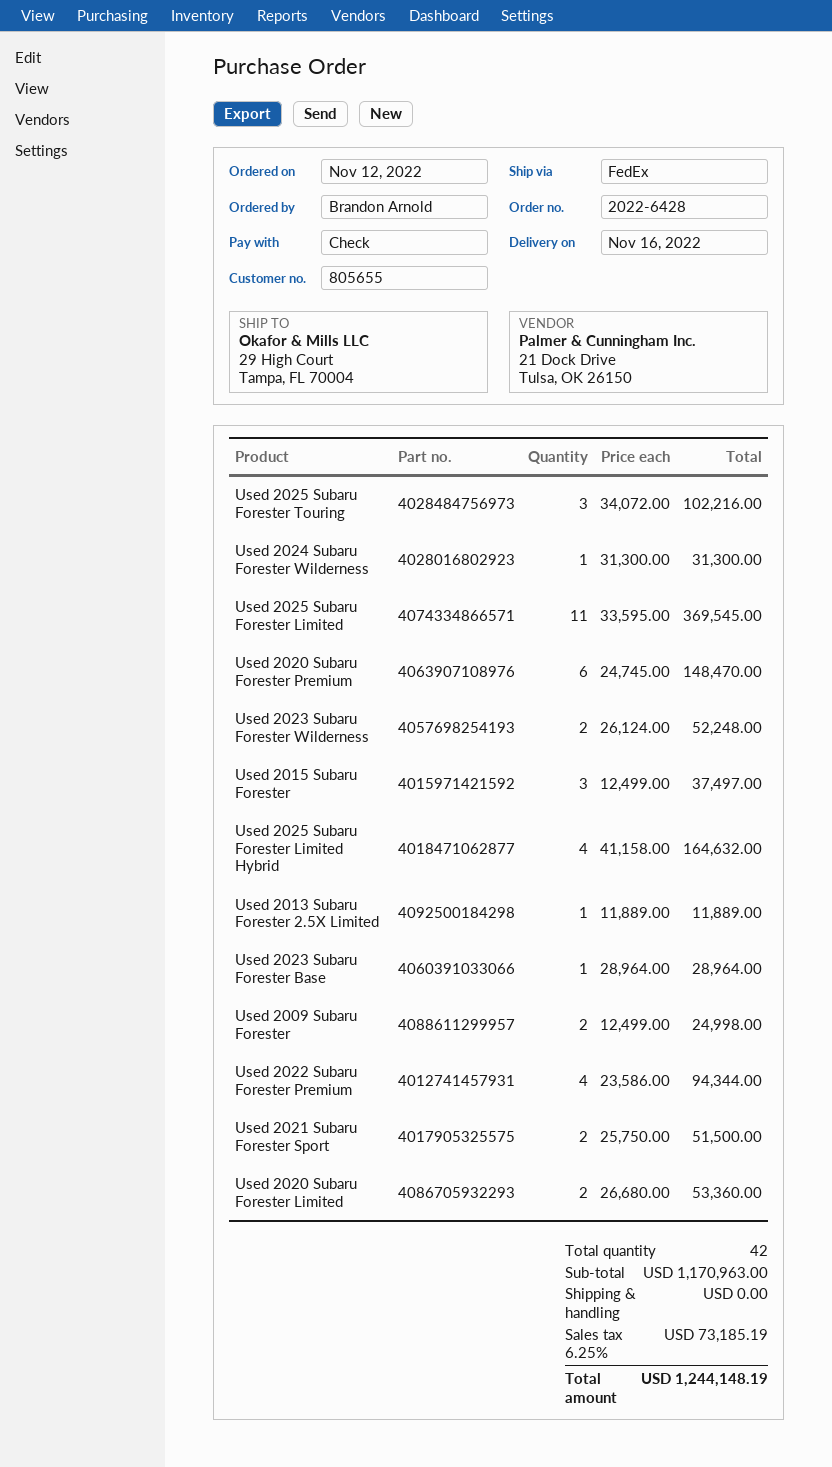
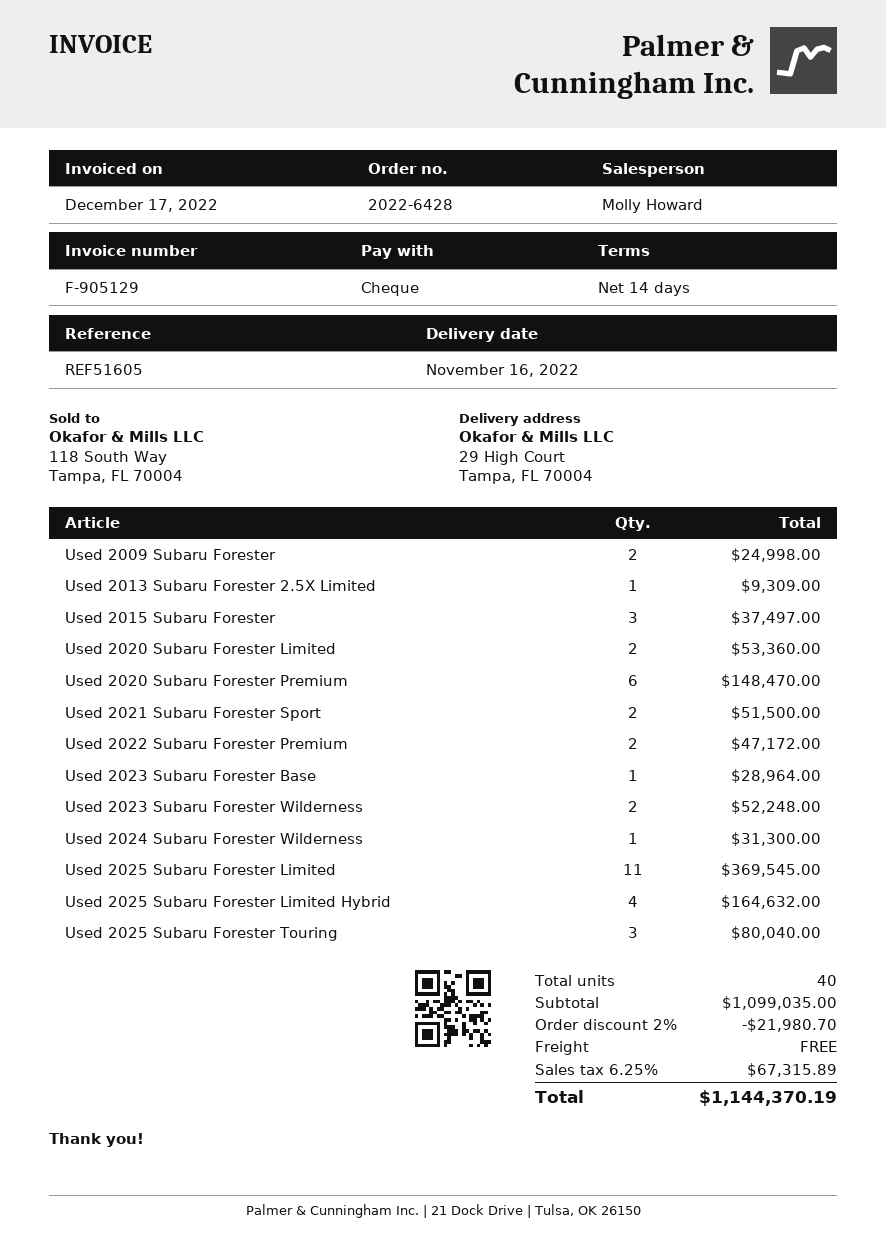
Used 2025 Subaru Forester Touring: 3 for 102216.00 -> 3 for 80040.00
Used 2013 Subaru Forester 2.5X Limited: 1 for 11889.00 -> 1 for 9309.00
Used 2022 Subaru Forester Premium: 4 for 94344.00 -> 2 for 47172.00
total quantity: 42 -> 40
subtotal: 1170963.00 -> 1099035.00
discount: none -> 2% = 21980.70
tax: 6.25% = 73185.19 -> 6.25% = 67315.89
total: 1244148.19 -> 1144370.19

